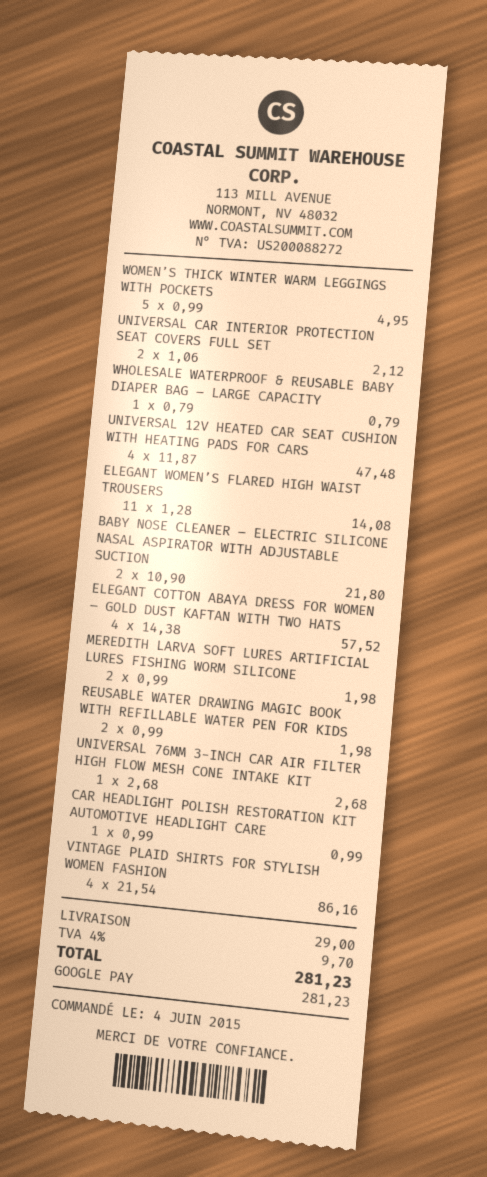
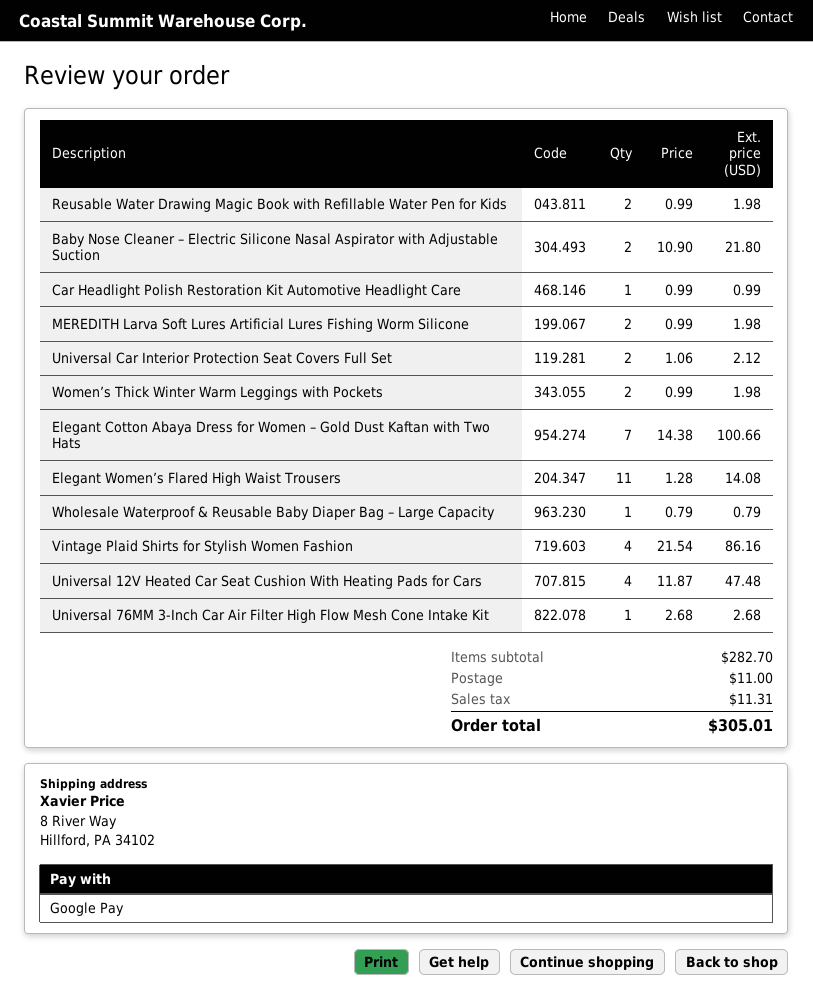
WOMEN’S THICK WINTER WARM LEGGINGS WITH POCKETS: 5 x 0.99 = 4.95 -> 2 x 0.99 = 1.98
ELEGANT COTTON ABAYA DRESS FOR WOMEN – GOLD DUST KAFTAN WITH TWO HATS: 4 x 14.38 = 57.52 -> 7 x 14.38 = 100.66
shipping: 29.00 -> 11.00
tax: 9.70 -> 11.31
total: 281.23 -> 305.01

